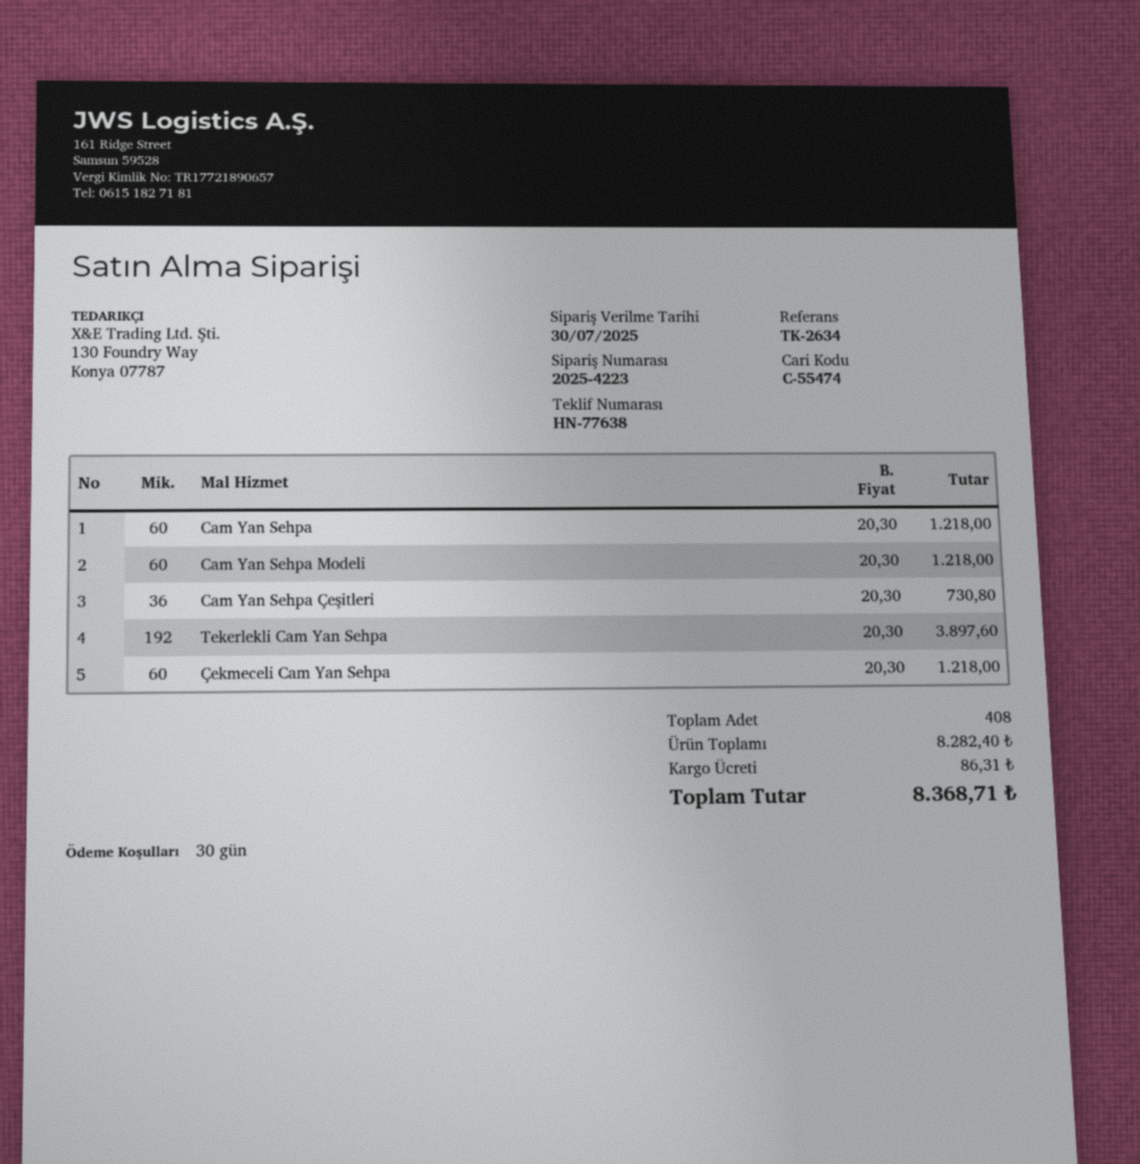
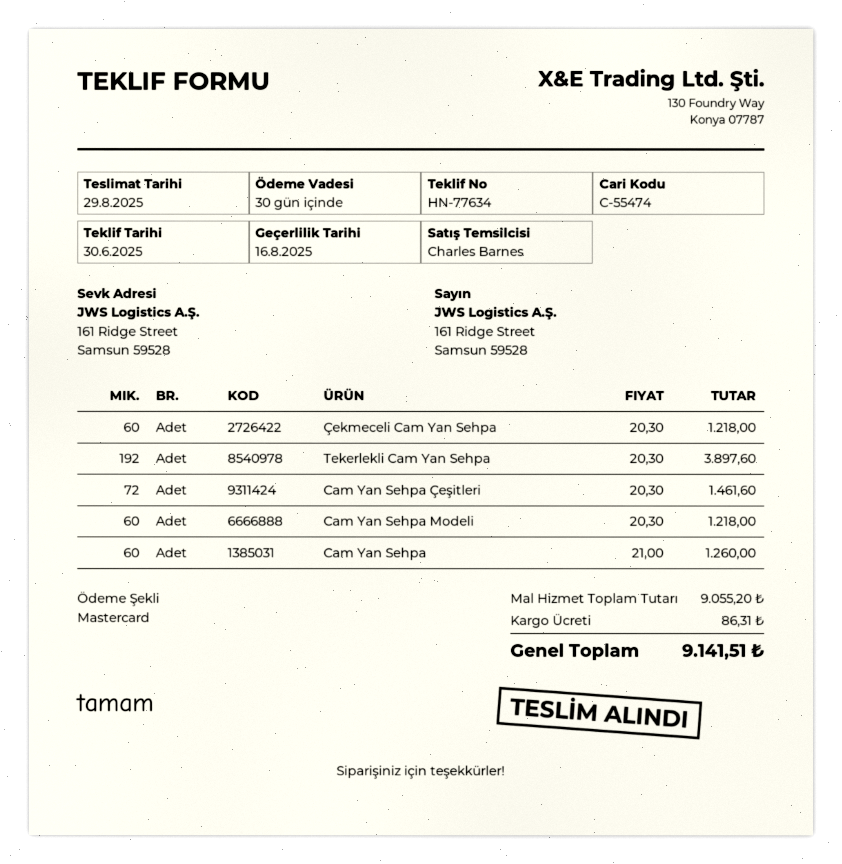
quote number: HN-77638 -> HN-77634
Cam Yan Sehpa: 60 x 20.30 = 1218.00 -> 60 x 21.00 = 1260.00
Cam Yan Sehpa Çeşitleri: 36 x 20.30 = 730.80 -> 72 x 20.30 = 1461.60
subtotal: 8282.40 -> 9055.20
total: 8368.71 -> 9141.51

